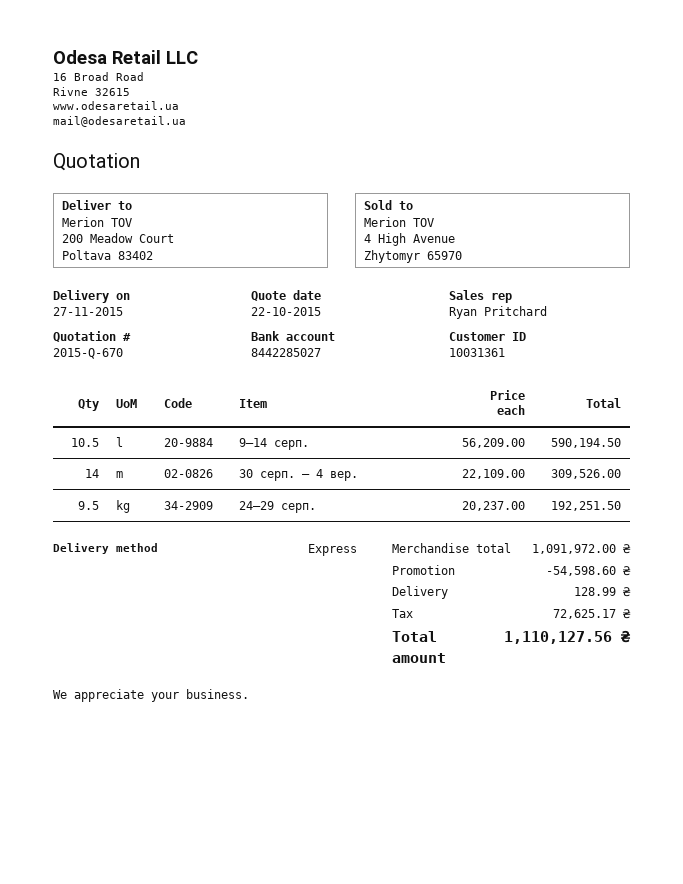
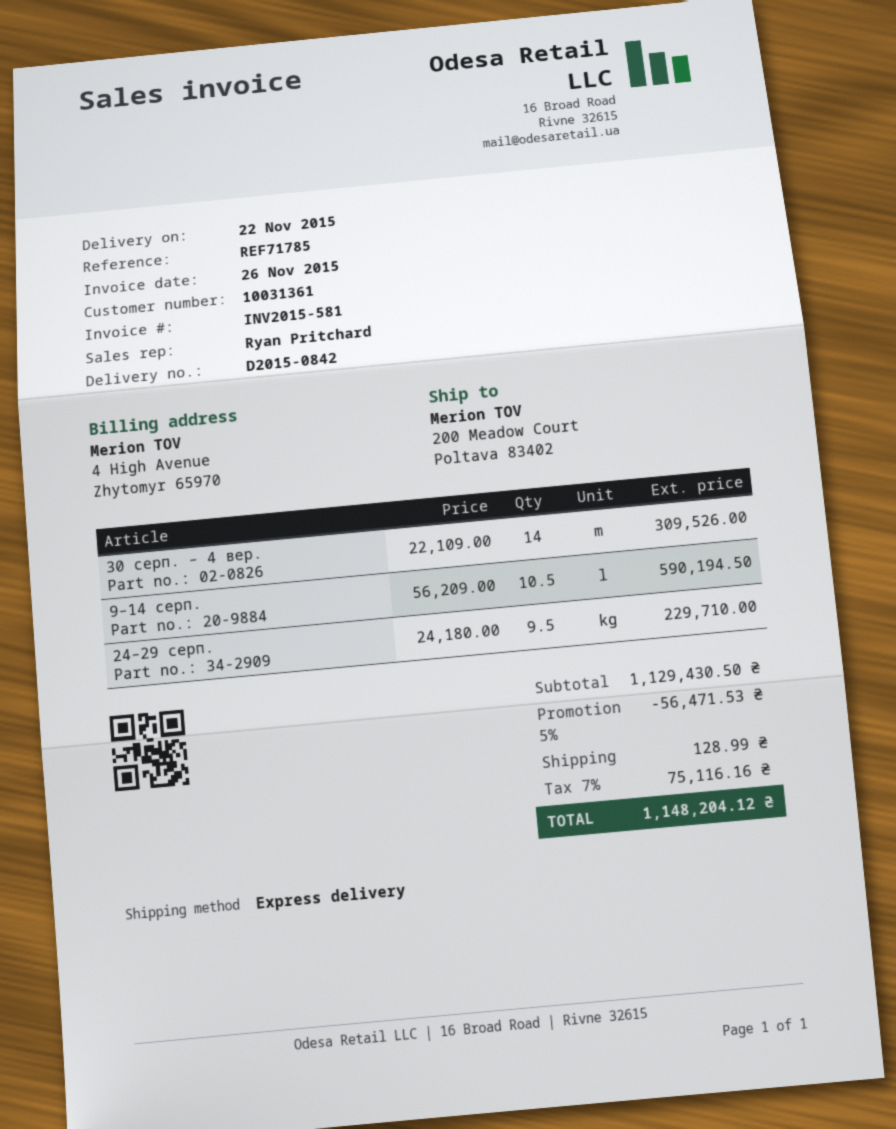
delivery date: 2015-11-27 -> 2015-11-22
24–29 серп.: 9.5 x 20237.00 = 192251.50 -> 9.5 x 24180.00 = 229710.00
subtotal: 1091972.00 -> 1129430.50
discount: 54598.60 -> 56471.53
tax: 72625.17 -> 75116.16
total: 1110127.56 -> 1148204.12

